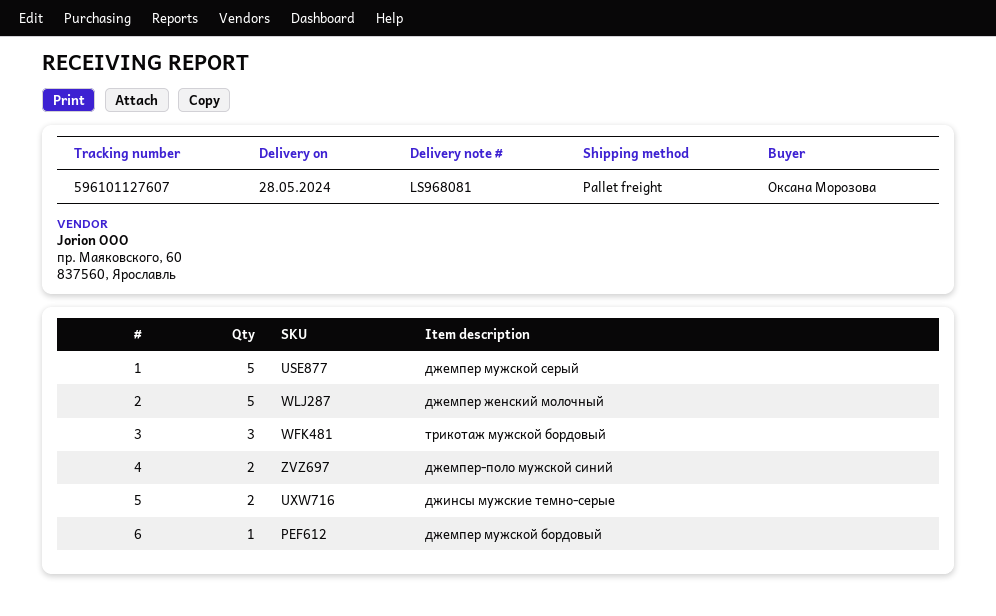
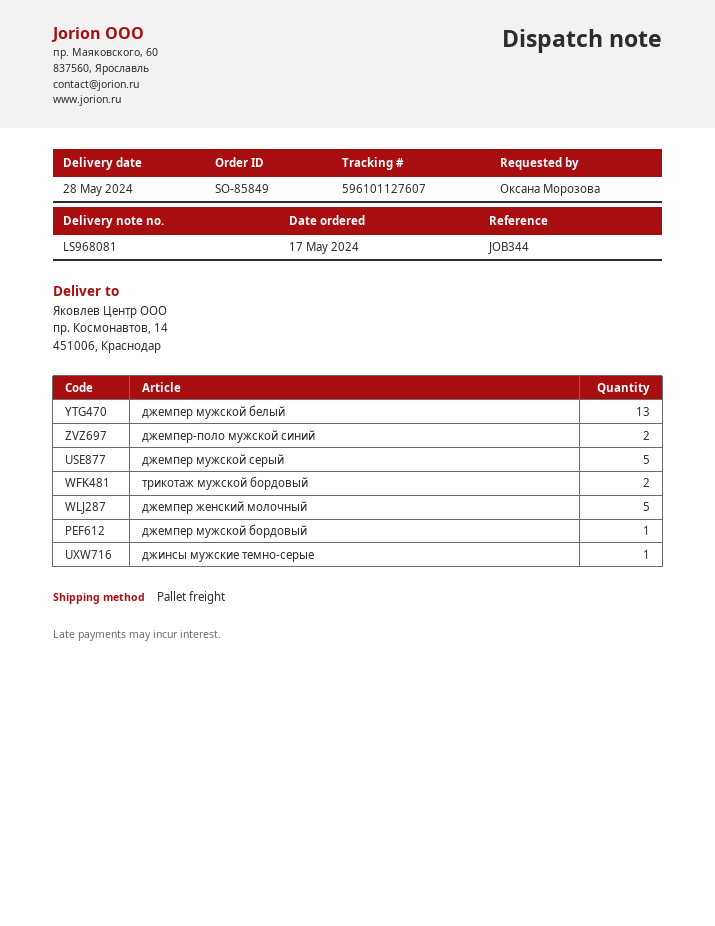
трикотаж мужской бордовый: 3 -> 2
джинсы мужские темно-серые: 2 -> 1
джемпер мужской белый: none -> 13

